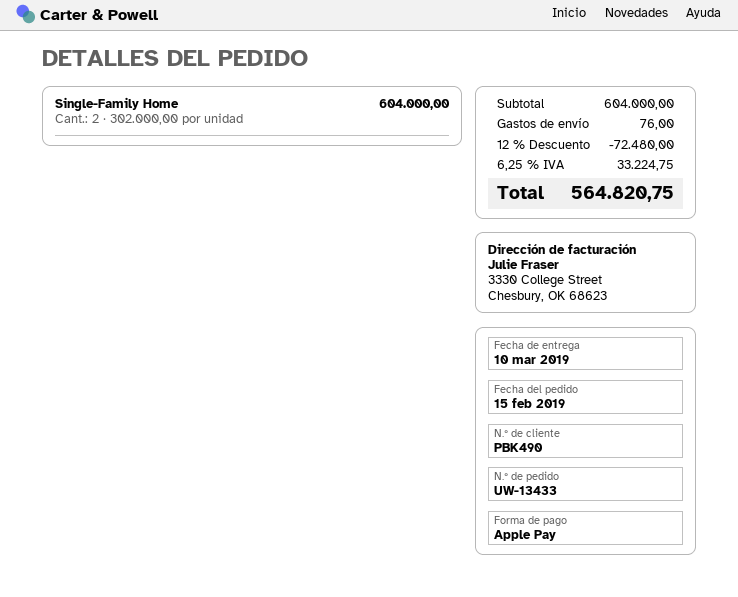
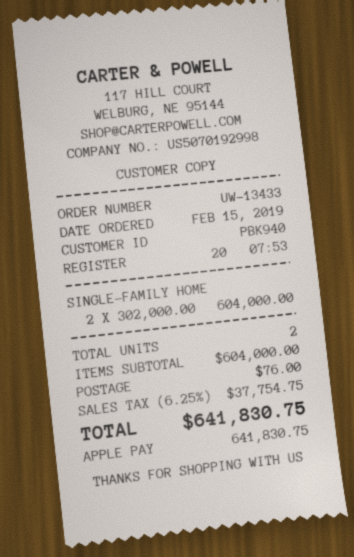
customer number: PBK490 -> PBK940
discount: 12% = 72480.00 -> none
tax: 6.25% = 33224.75 -> 6.25% = 37754.75
total: 564820.75 -> 641830.75

